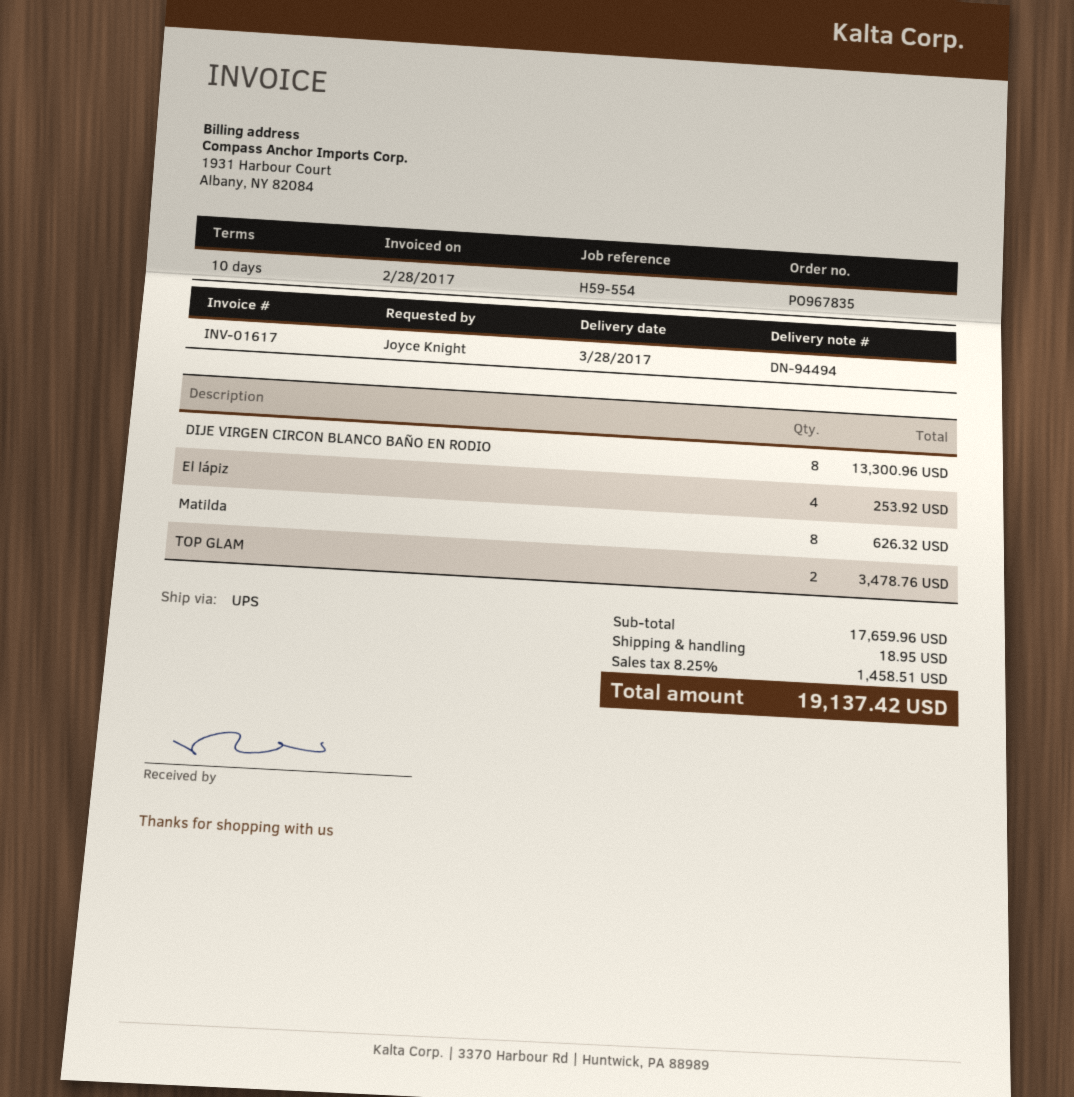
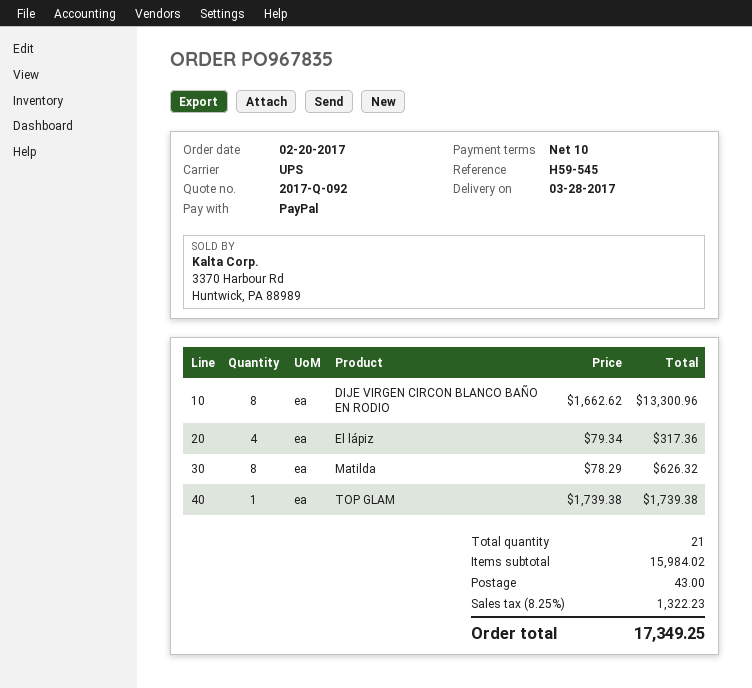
reference: H59-554 -> H59-545
El lápiz: 4 for 253.92 -> 4 for 317.36
TOP GLAM: 2 for 3478.76 -> 1 for 1739.38
subtotal: 17659.96 -> 15984.02
shipping: 18.95 -> 43.00
tax: 8.25% = 1458.51 -> 8.25% = 1322.23
total: 19137.42 -> 17349.25

